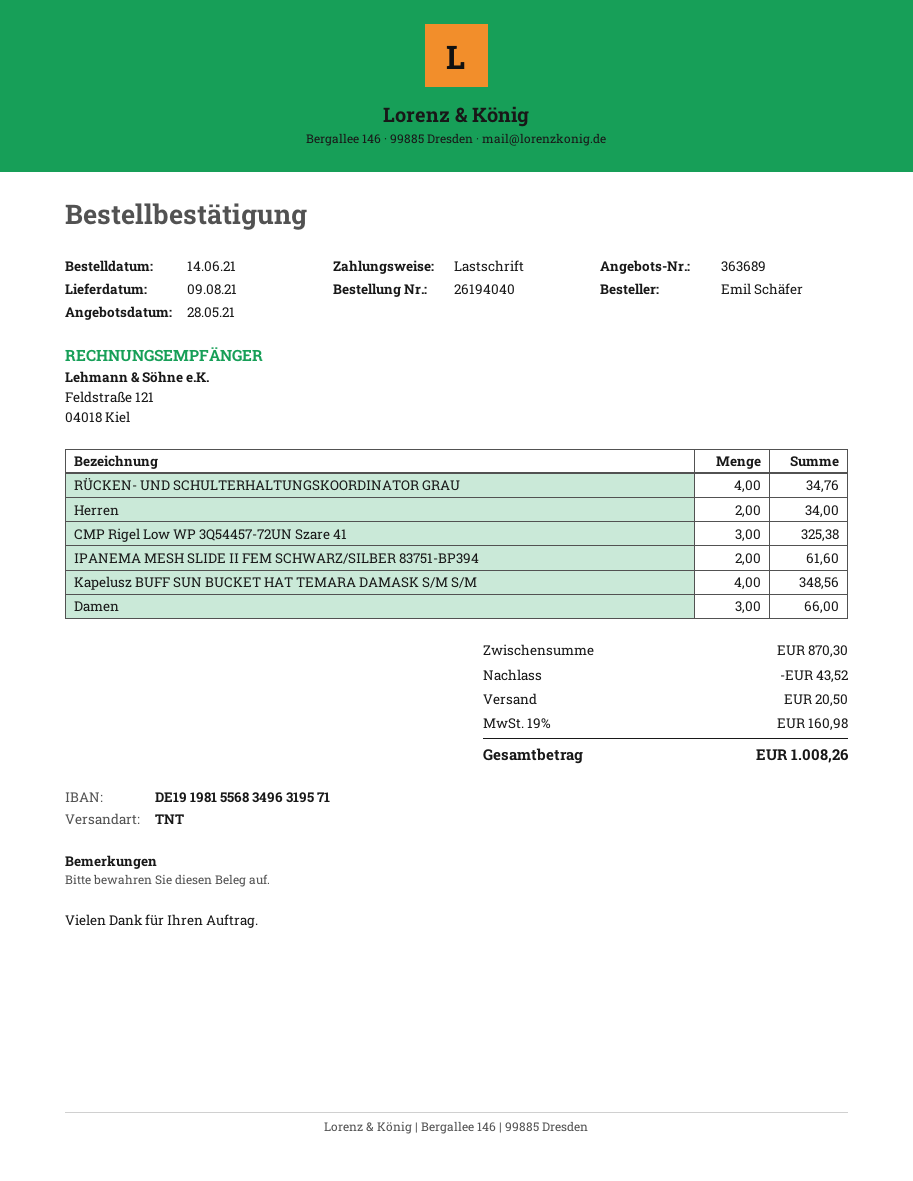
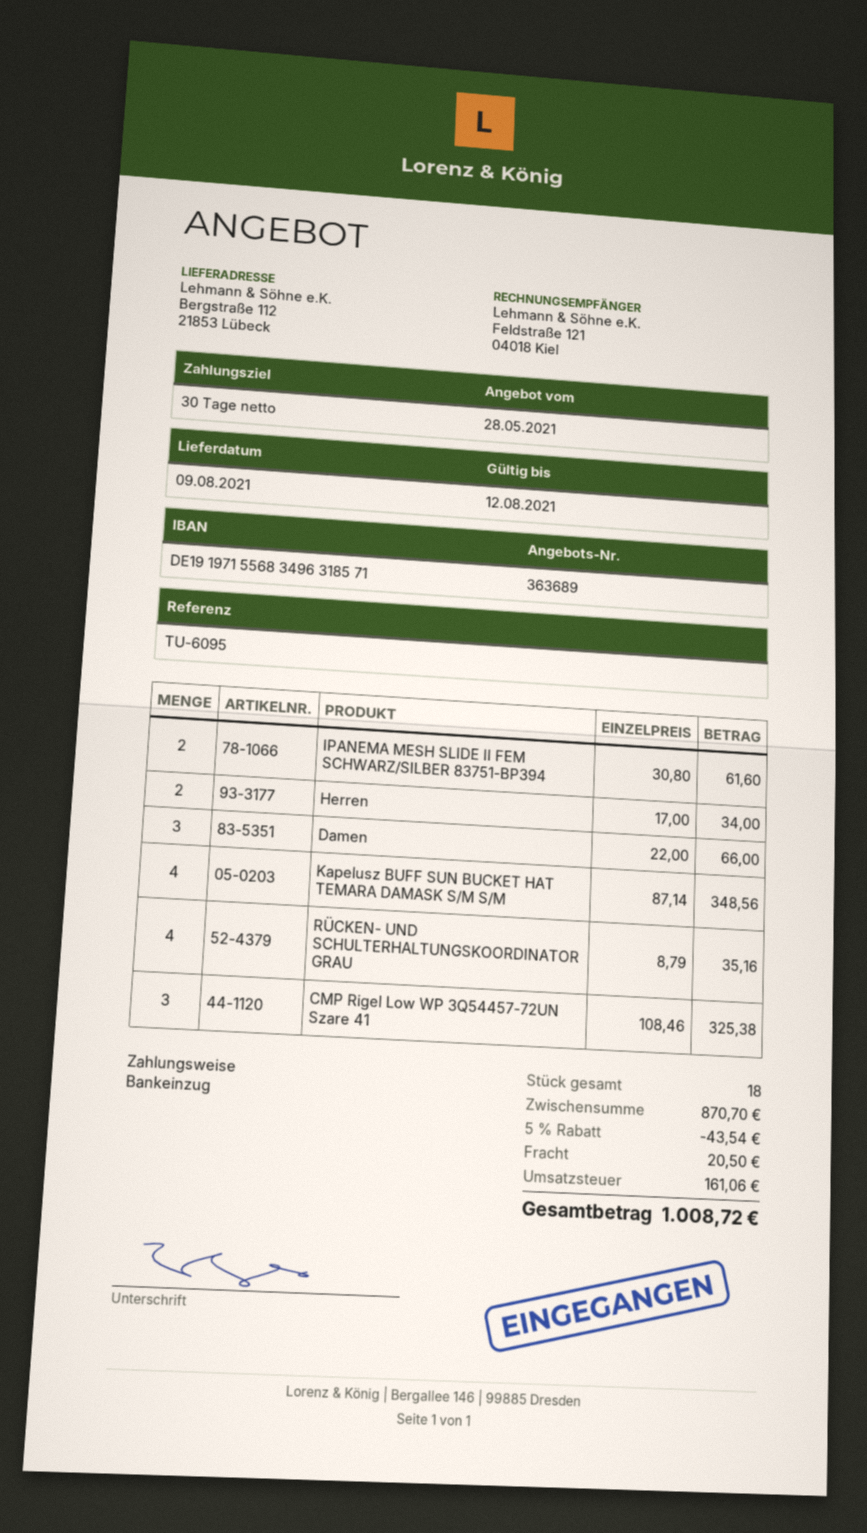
bank account: DE19198155683496319571 -> DE19197155683496318571
RÜCKEN- UND SCHULTERHALTUNGSKOORDINATOR GRAU: 4 for 34.76 -> 4 for 35.16
subtotal: 870.30 -> 870.70
discount: 43.52 -> 43.54
tax: 160.98 -> 161.06
total: 1008.26 -> 1008.72

